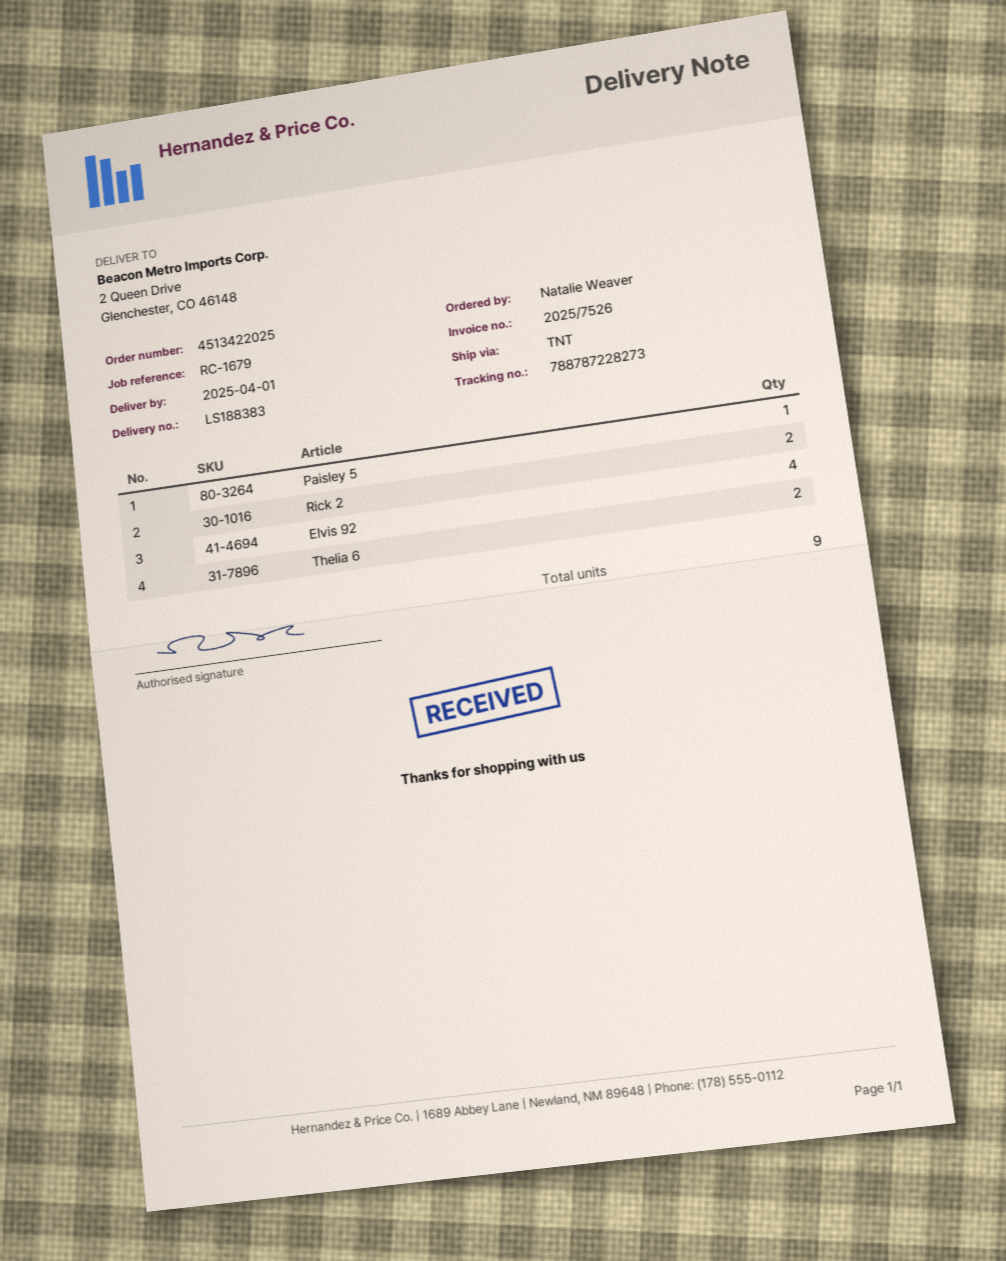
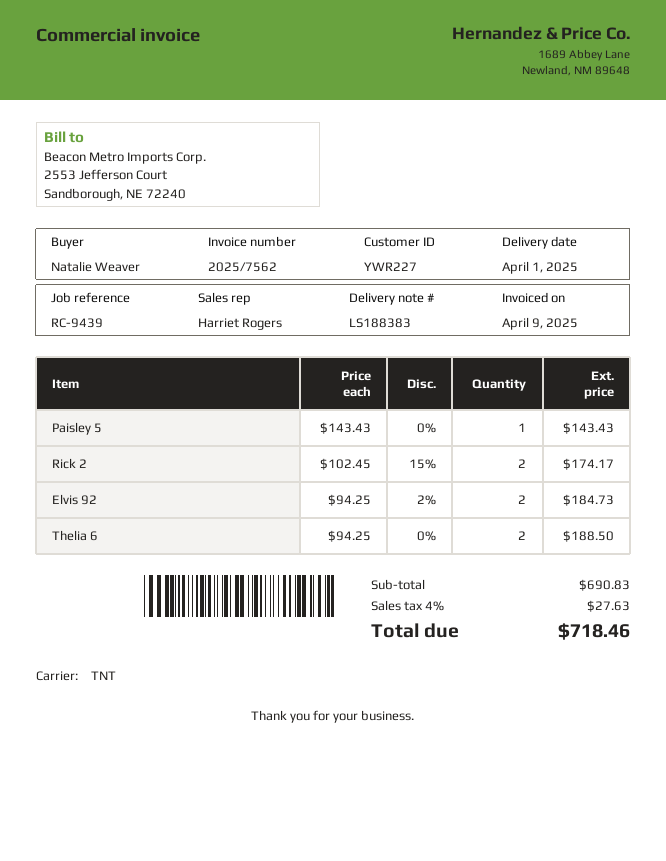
invoice number: 2025/7526 -> 2025/7562
reference: RC-1679 -> RC-9439
Elvis 92: 4 -> 2

